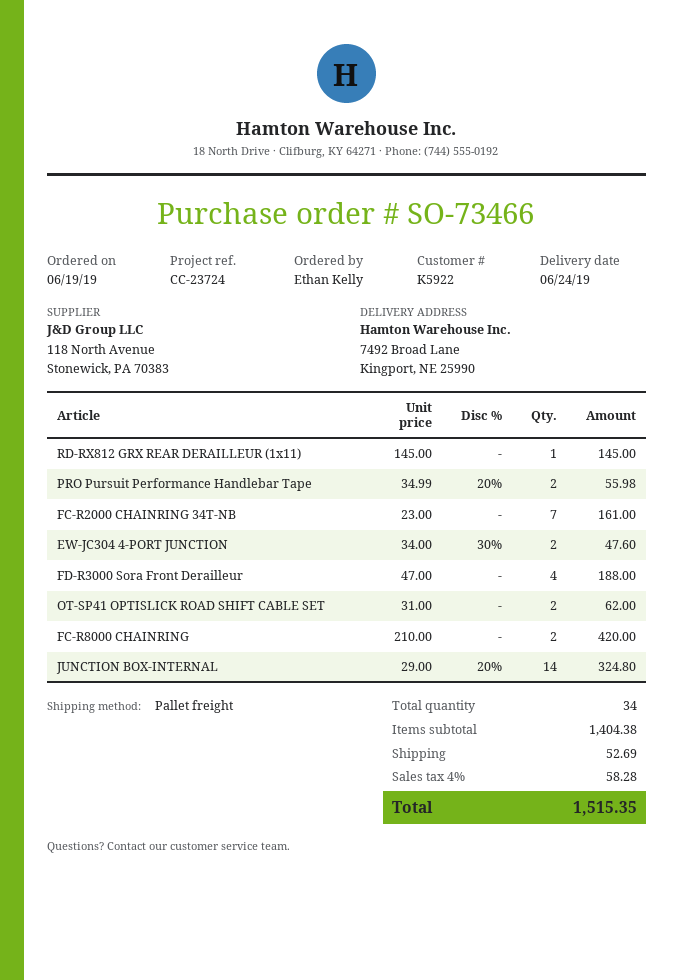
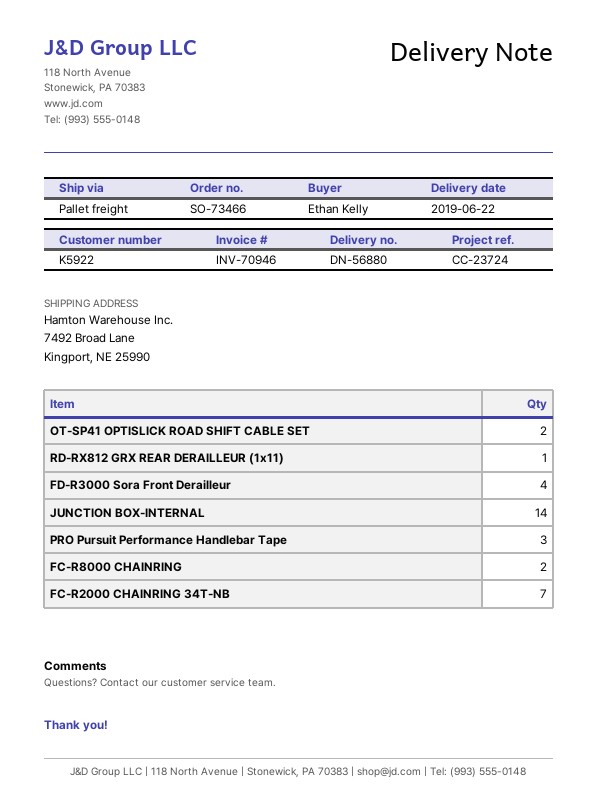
delivery date: 2019-06-24 -> 2019-06-22
PRO Pursuit Performance Handlebar Tape: 2 -> 3
EW-JC304 4-PORT JUNCTION: 2 -> none

